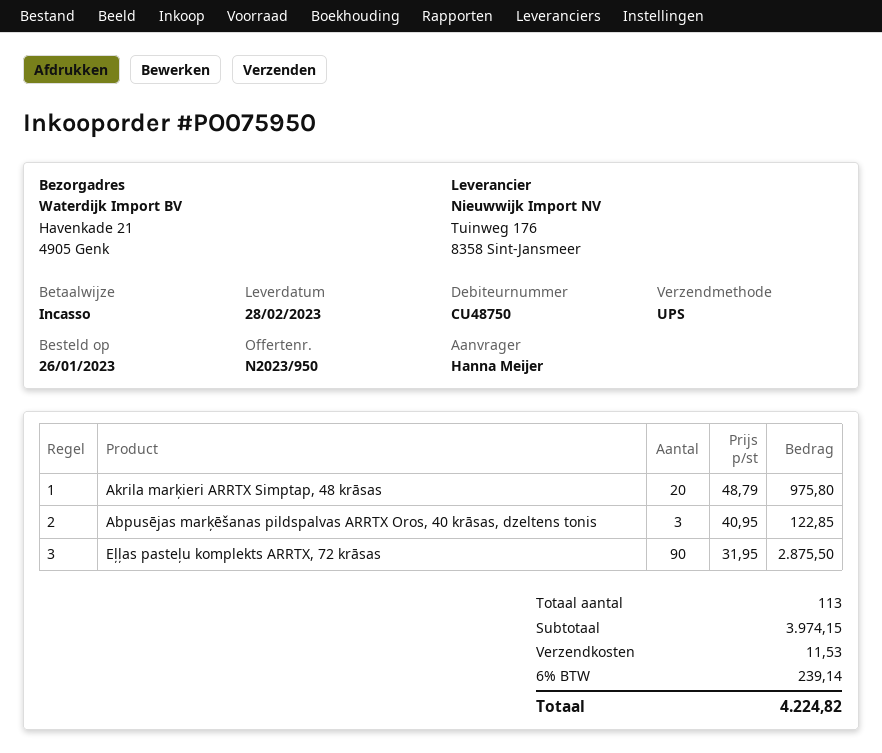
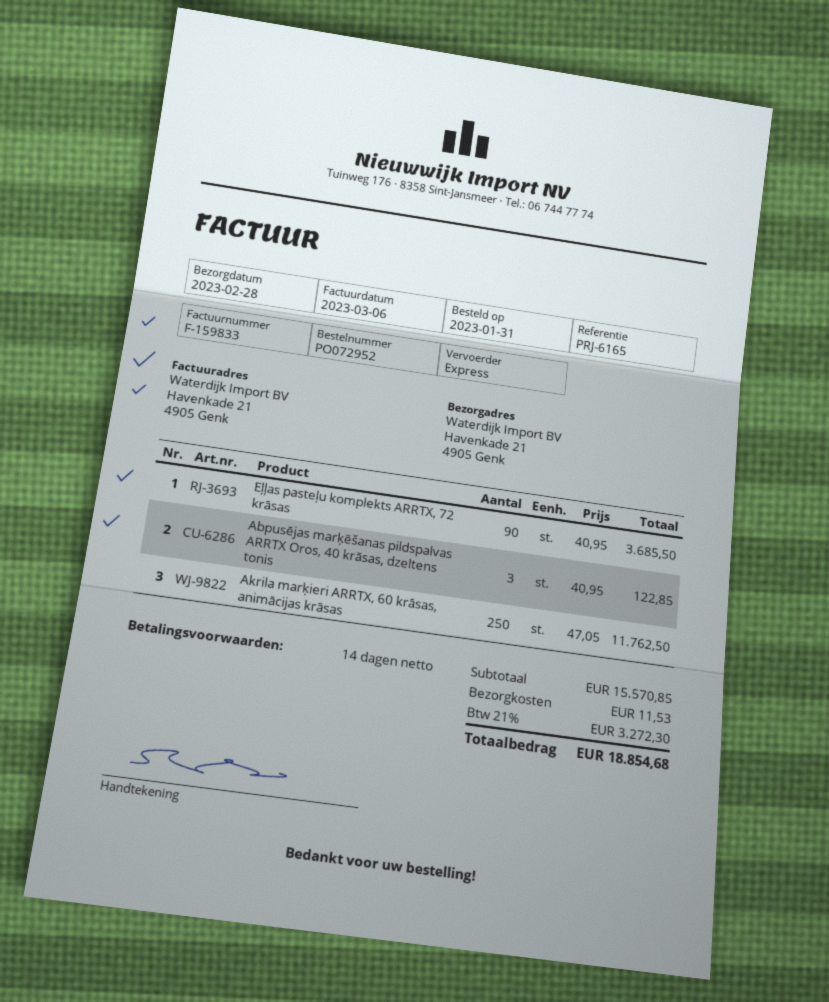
order number: PO075950 -> PO072952
order date: 2023-01-26 -> 2023-01-31
shipping method: UPS -> express
Akrila marķieri ARRTX Simptap, 48 krāsas: 20 x 48.79 = 975.80 -> none
Eļļas pasteļu komplekts ARRTX, 72 krāsas: 90 x 31.95 = 2875.50 -> 90 x 40.95 = 3685.50
Akrila marķieri ARRTX, 60 krāsas, animācijas krāsas: none -> 250 x 47.05 = 11762.50
subtotal: 3974.15 -> 15570.85
tax: 6% = 239.14 -> 21% = 3272.30
total: 4224.82 -> 18854.68

